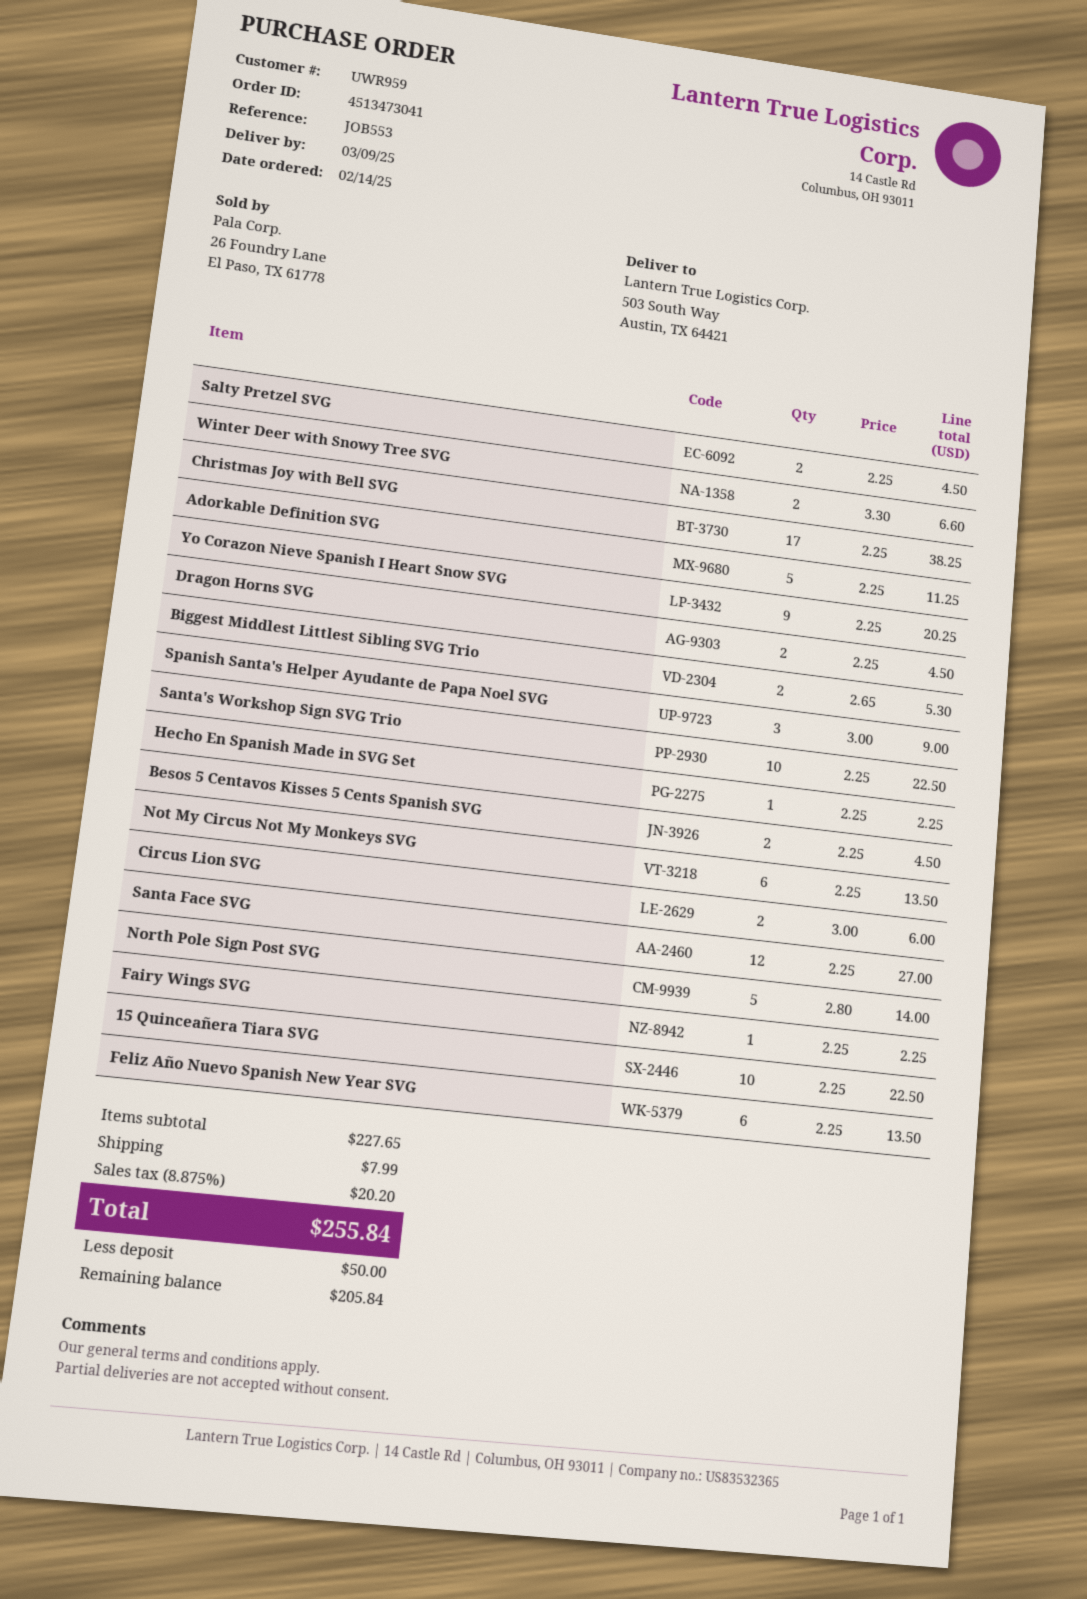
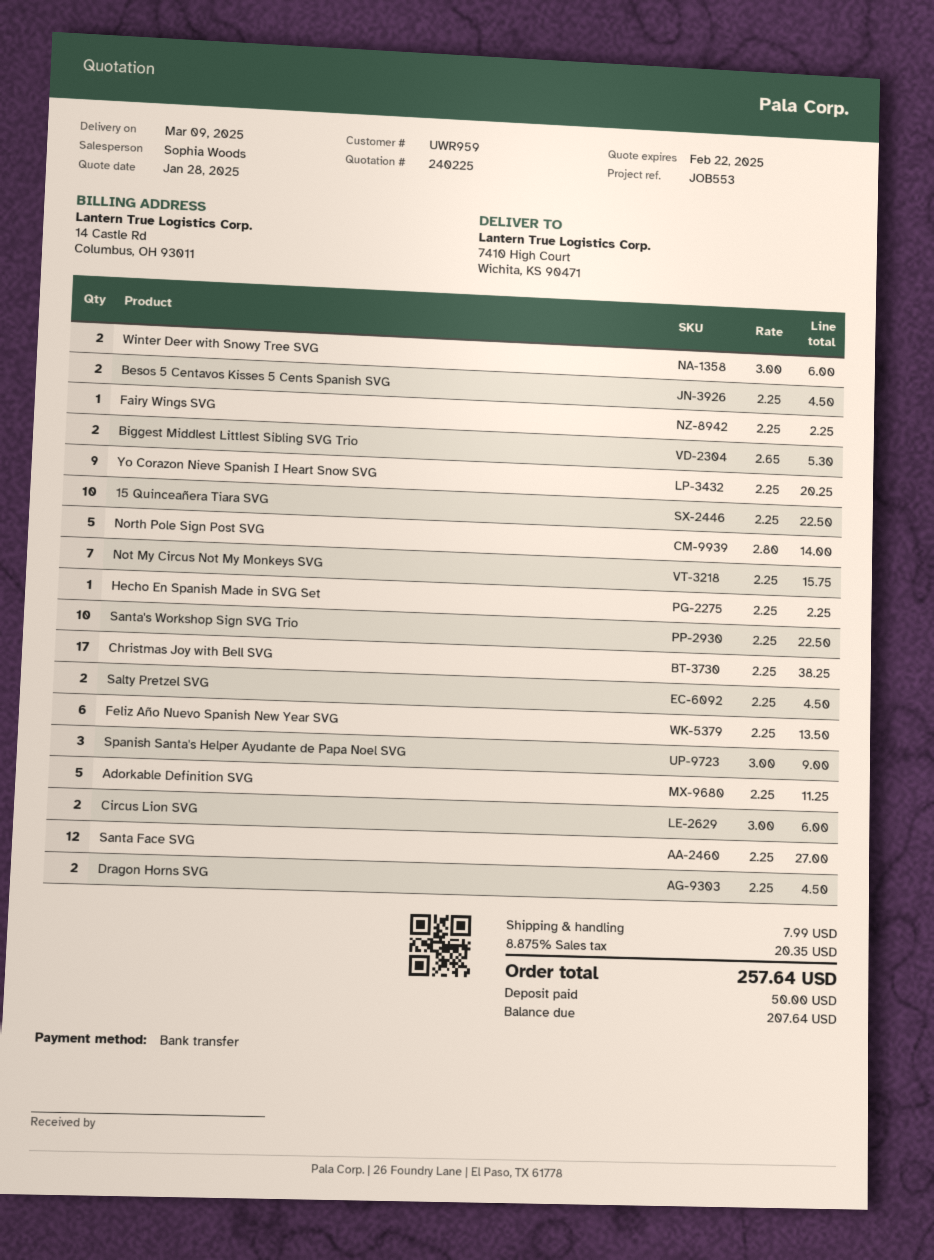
ship to: 503 South Way, Austin, TX 64421 -> 7410 High Court, Wichita, KS 90471
Winter Deer with Snowy Tree SVG: 2 x 3.30 = 6.60 -> 2 x 3.00 = 6.00
Not My Circus Not My Monkeys SVG: 6 x 2.25 = 13.50 -> 7 x 2.25 = 15.75
tax: 8.875% = 20.20 -> 8.875% = 20.35
total: 255.84 -> 257.64
balance: 205.84 -> 207.64

